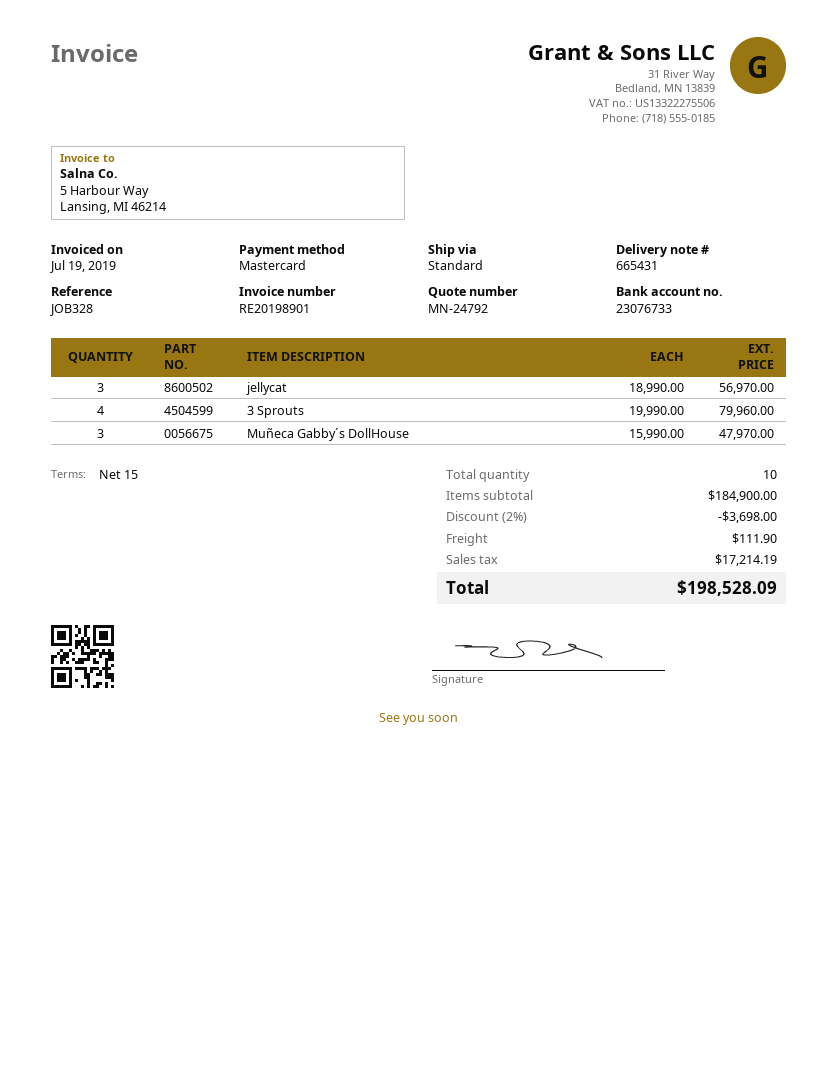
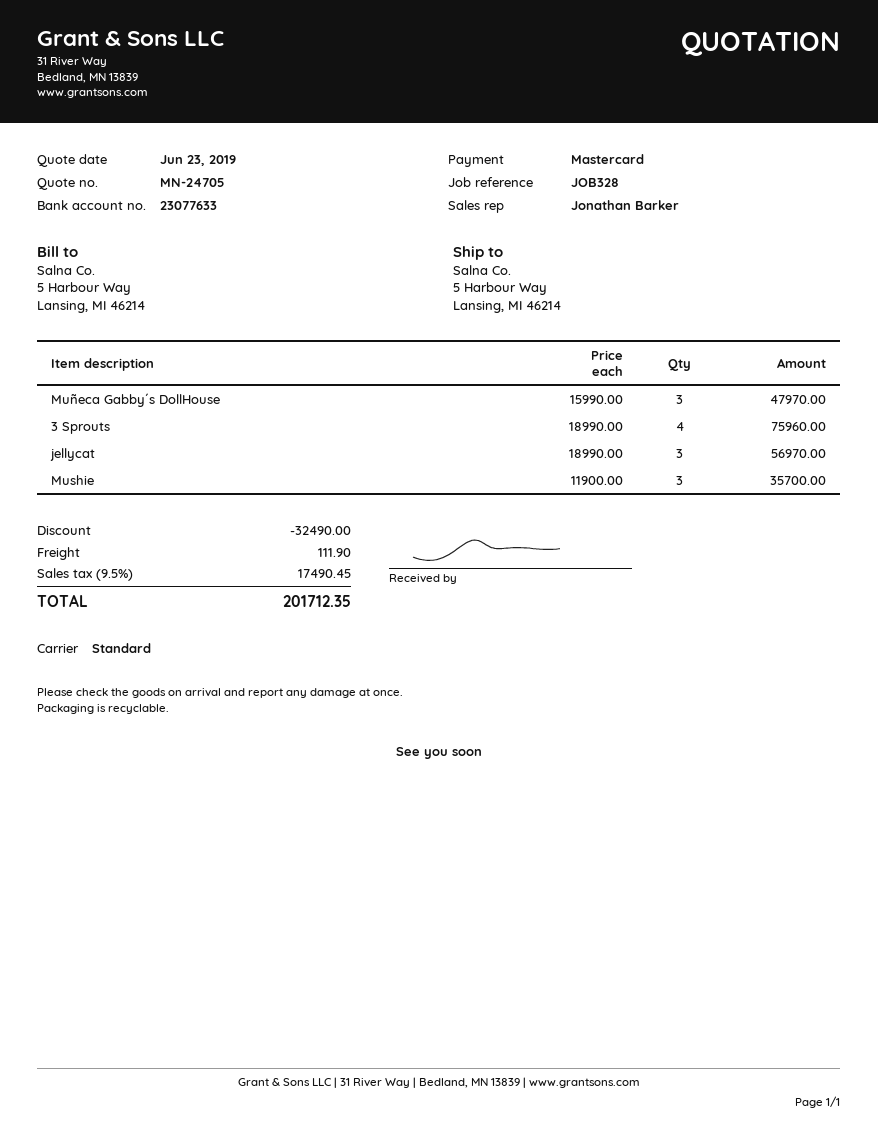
quote number: MN-24792 -> MN-24705
bank account: 23076733 -> 23077633
3 Sprouts: 4 x 19990.00 = 79960.00 -> 4 x 18990.00 = 75960.00
Mushie: none -> 3 x 11900.00 = 35700.00
discount: 3698.00 -> 32490.00
tax: 17214.19 -> 17490.45
total: 198528.09 -> 201712.35

